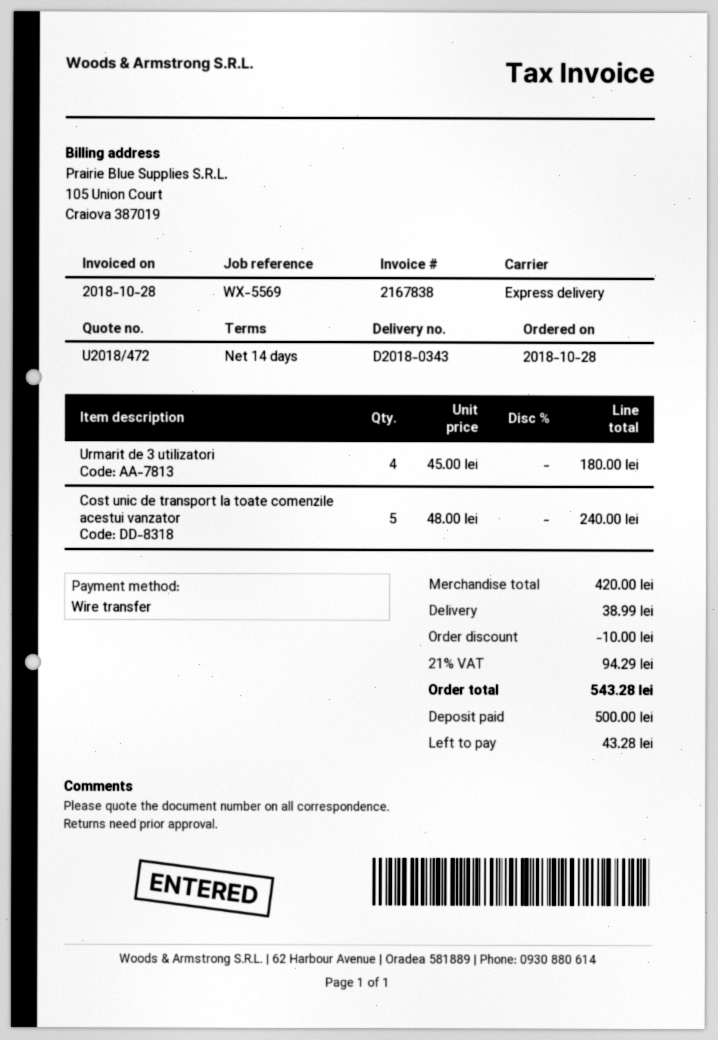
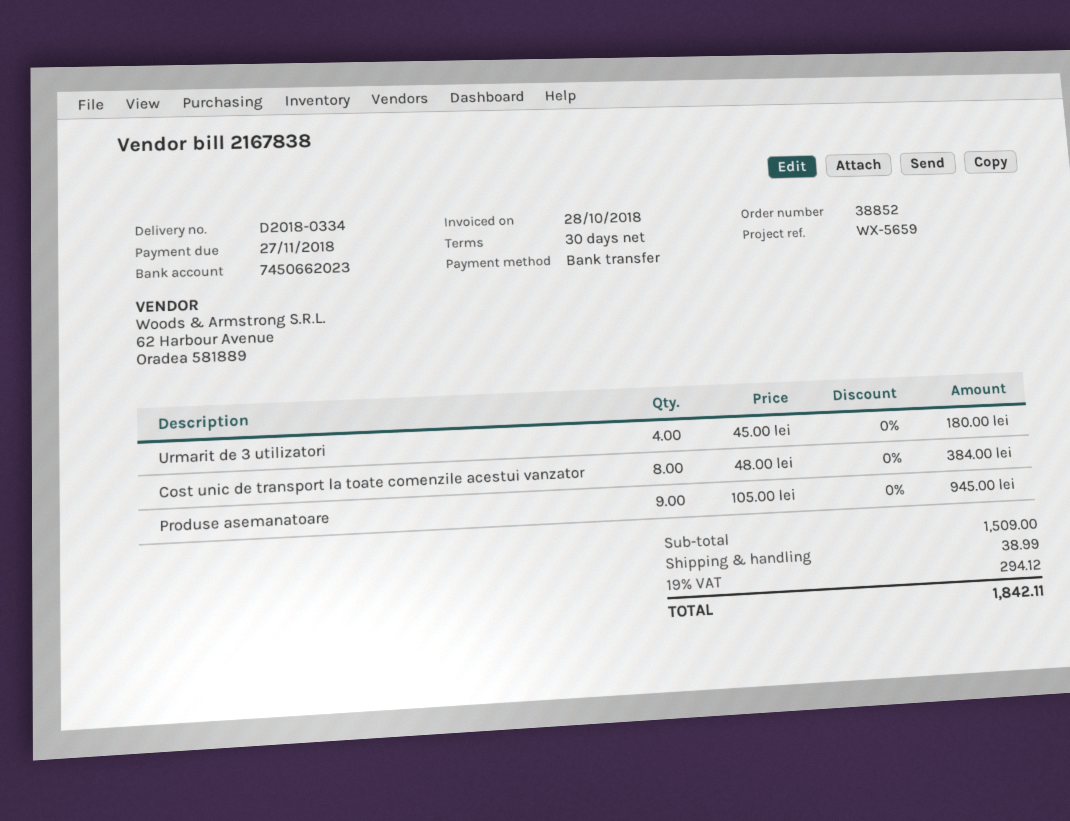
delivery note number: D2018-0343 -> D2018-0334
payment terms: 14 days -> 30 days
reference: WX-5569 -> WX-5659
Cost unic de transport la toate comenzile acestui vanzator: 5 x 48.00 = 240.00 -> 8 x 48.00 = 384.00
Produse asemanatoare: none -> 9 x 105.00 = 945.00
subtotal: 420.00 -> 1509.00
discount: 10.00 -> none
tax: 21% = 94.29 -> 19% = 294.12
total: 543.28 -> 1842.11

